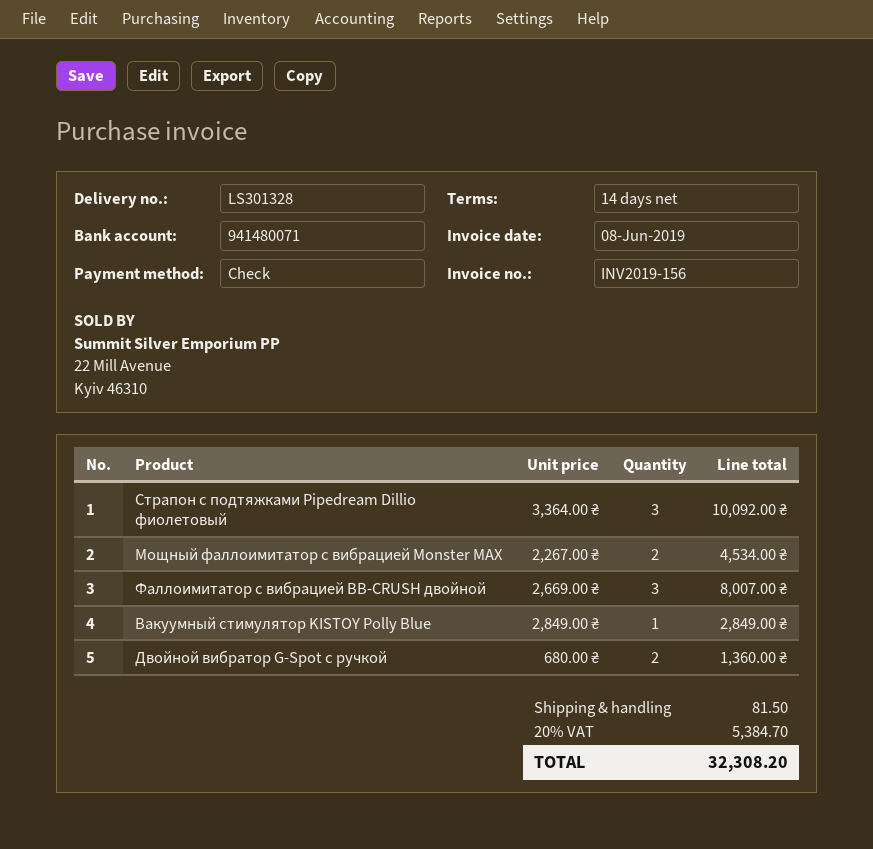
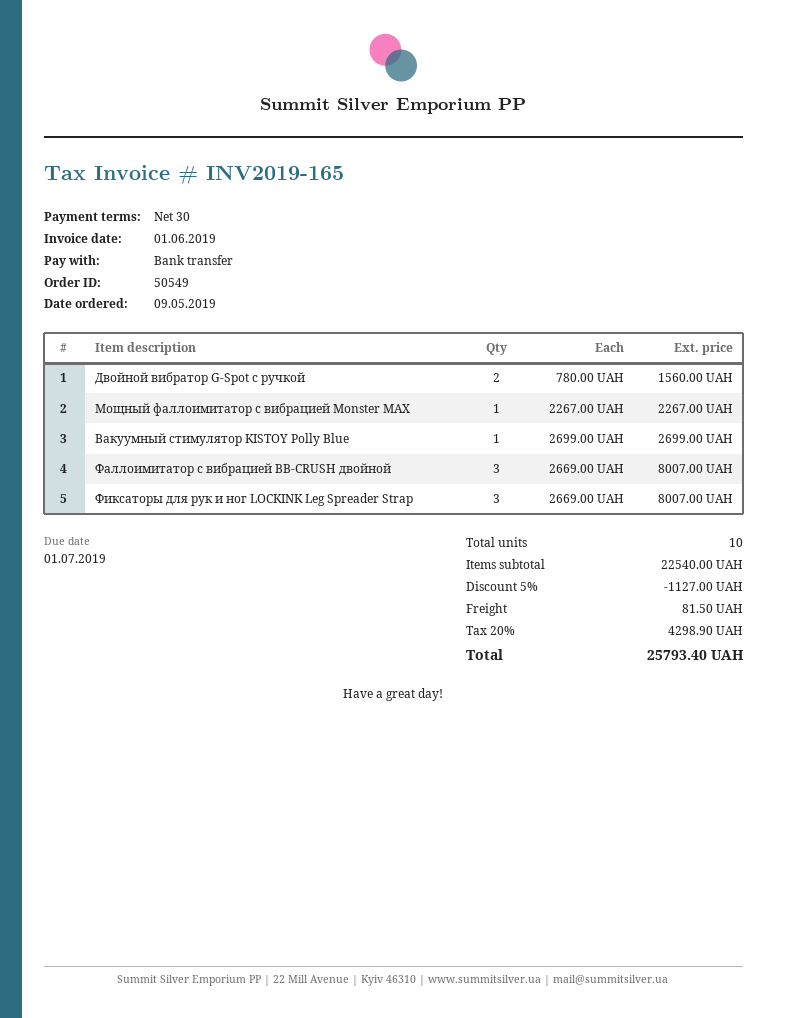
invoice number: INV2019-156 -> INV2019-165
invoice date: 2019-06-08 -> 2019-06-01
payment terms: 14 days -> 30 days
payment method: cheque -> bank transfer
Страпон с подтяжками Pipedream Dillio фиолетовый: 3 x 3364.00 = 10092.00 -> none
Мощный фаллоимитатор с вибрацией Monster MAX: 2 x 2267.00 = 4534.00 -> 1 x 2267.00 = 2267.00
Вакуумный стимулятор KISTOY Polly Blue: 1 x 2849.00 = 2849.00 -> 1 x 2699.00 = 2699.00
Двойной вибратор G-Spot с ручкой: 2 x 680.00 = 1360.00 -> 2 x 780.00 = 1560.00
Фиксаторы для рук и ног LOCKINK Leg Spreader Strap: none -> 3 x 2669.00 = 8007.00
discount: none -> 5% = 1127.00
tax: 20% = 5384.70 -> 20% = 4298.90
total: 32308.20 -> 25793.40

